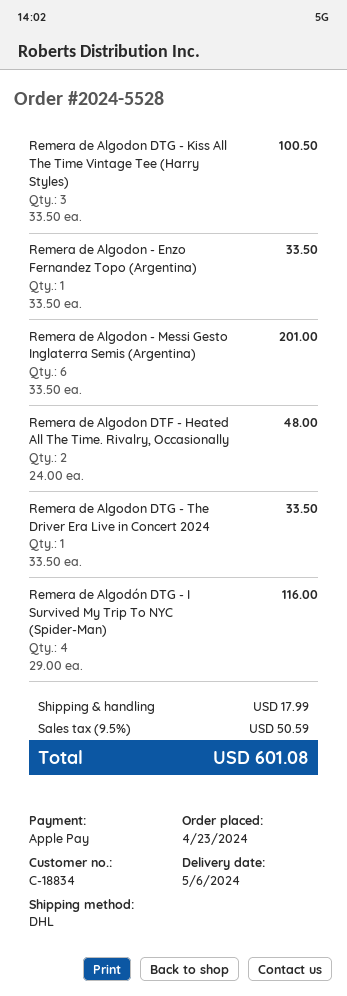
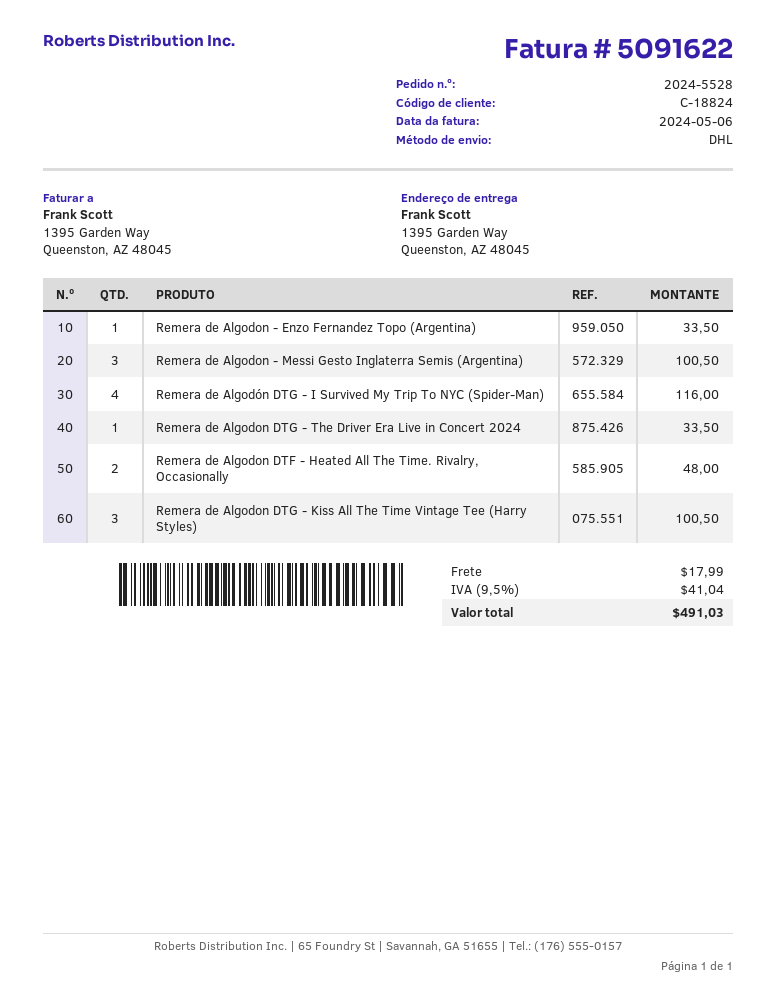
customer number: C-18834 -> C-18824
Remera de Algodon - Messi Gesto Inglaterra Semis (Argentina): 6 for 201.00 -> 3 for 100.50
tax: 9.5% = 50.59 -> 9.5% = 41.04
total: 601.08 -> 491.03

